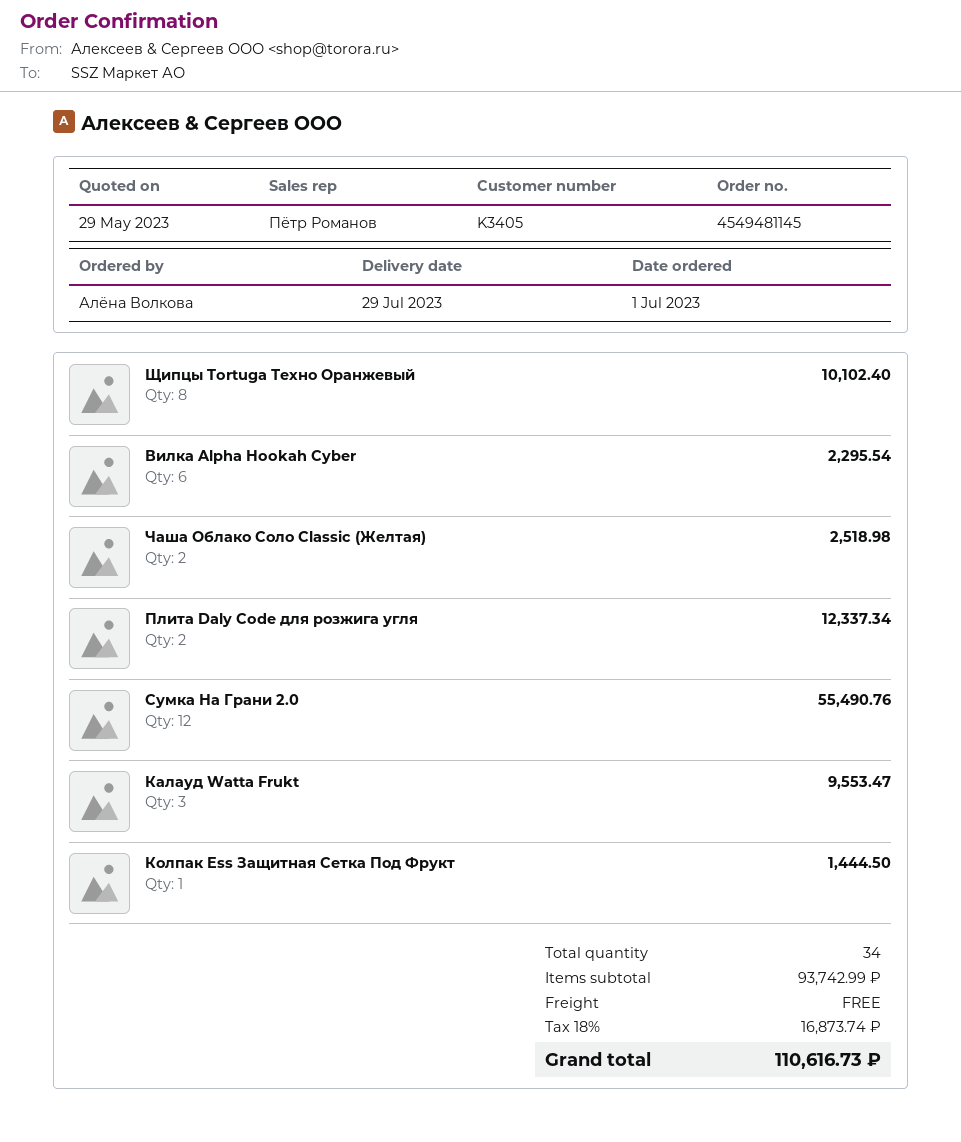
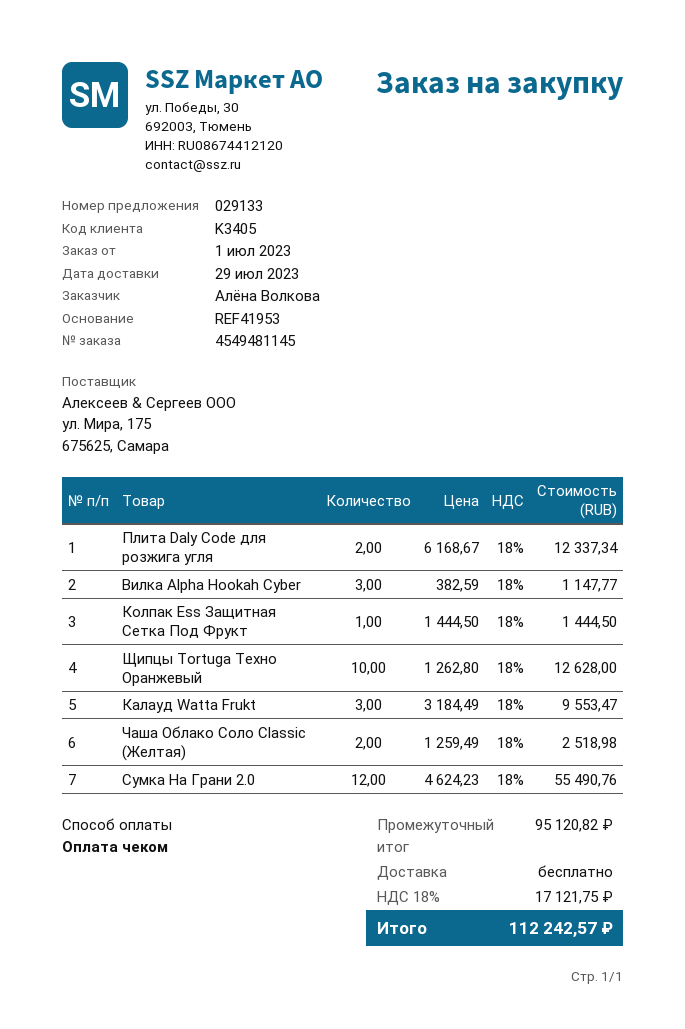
Щипцы Tortuga Техно Оранжевый: 8 for 10102.40 -> 10 for 12628.00
Вилка Alpha Hookah Cyber: 6 for 2295.54 -> 3 for 1147.77
subtotal: 93742.99 -> 95120.82
tax: 18% = 16873.74 -> 18% = 17121.75
total: 110616.73 -> 112242.57

